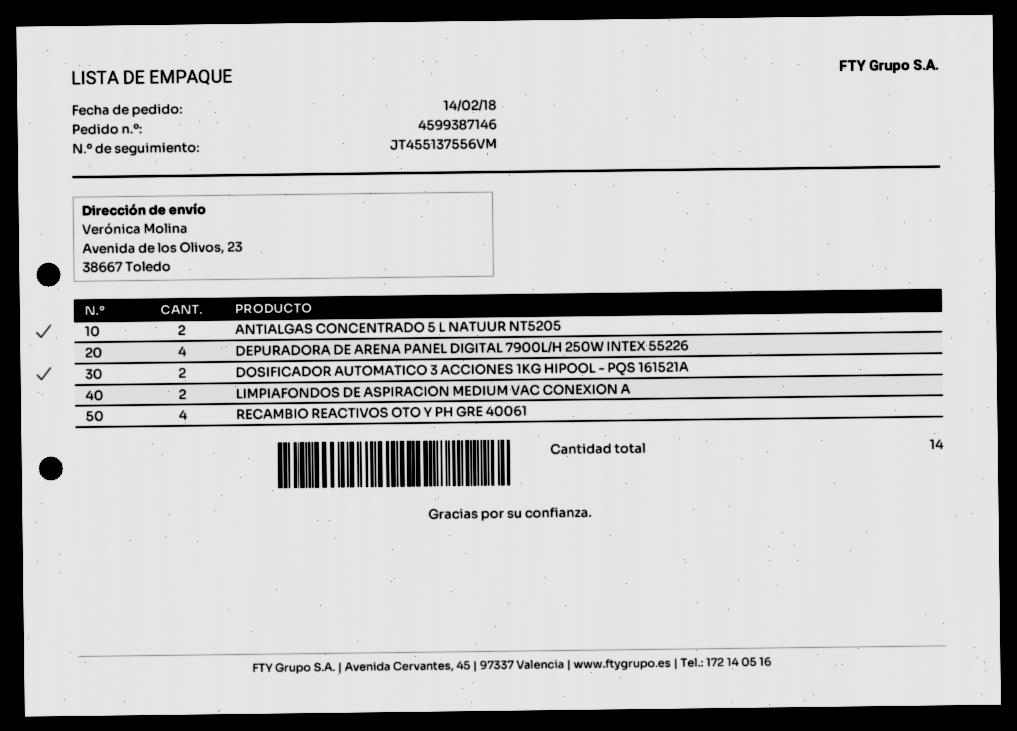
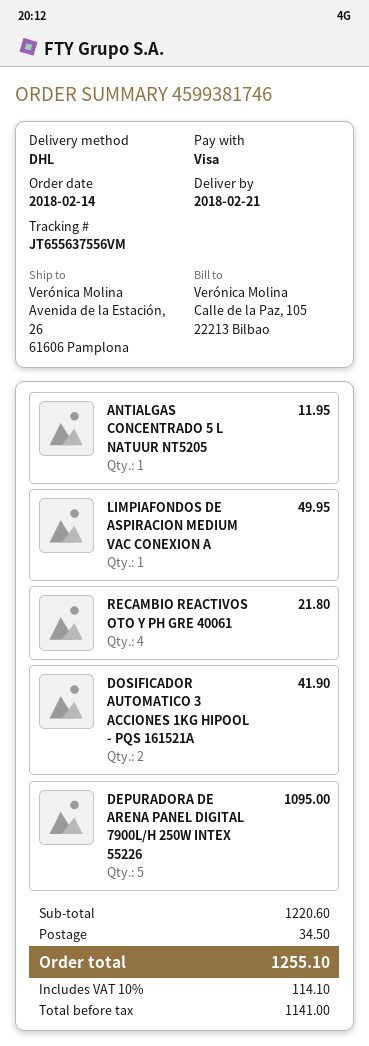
order number: 4599387146 -> 4599381746
tracking number: JT455137556VM -> JT655637556VM
ship to: Avenida de los Olivos, 23, 38667 Toledo -> Avenida de la Estación, 26, 61606 Pamplona
ANTIALGAS CONCENTRADO 5 L NATUUR NT5205: 2 -> 1
DEPURADORA DE ARENA PANEL DIGITAL 7900L/H 250W INTEX 55226: 4 -> 5
LIMPIAFONDOS DE ASPIRACION MEDIUM VAC CONEXION A: 2 -> 1

